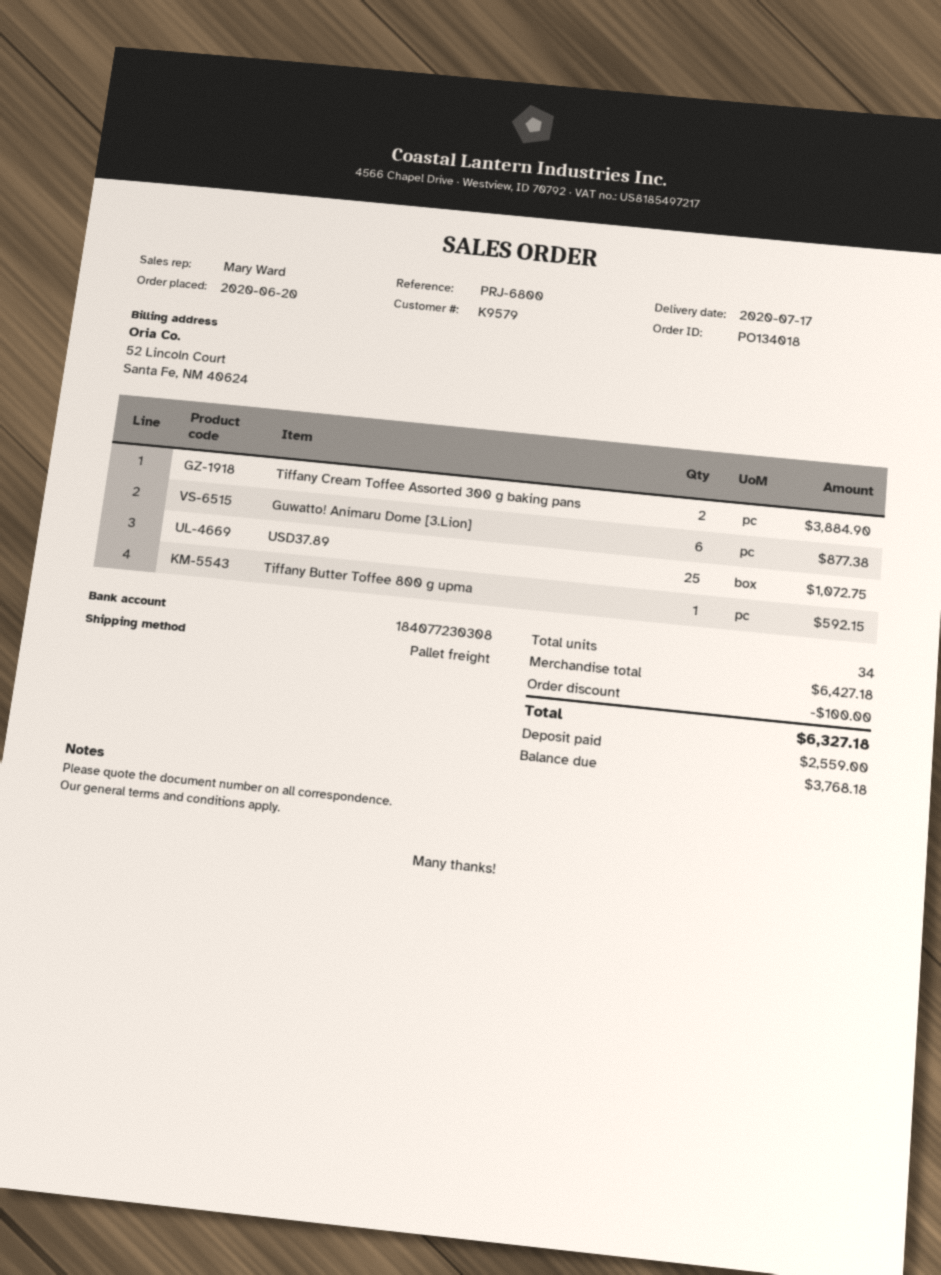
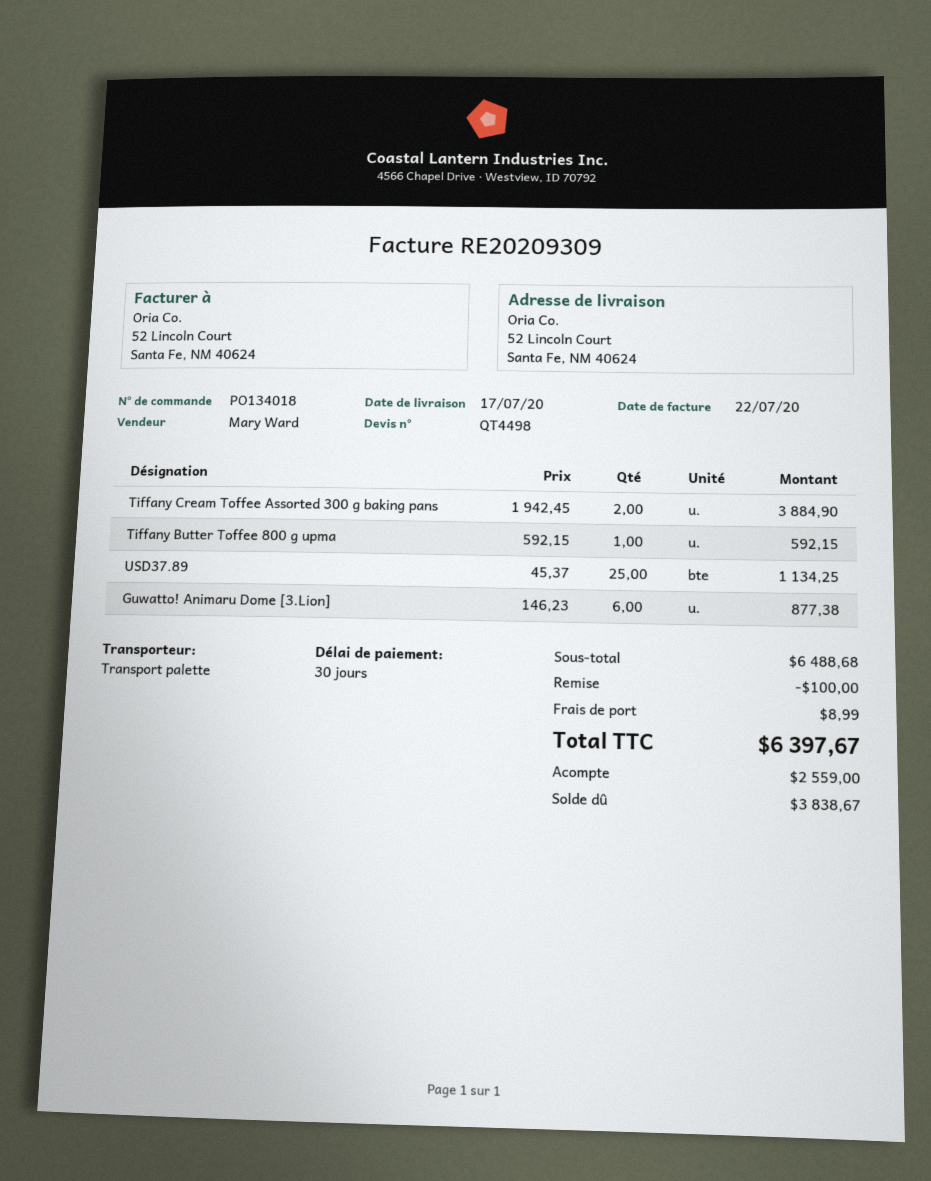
USD37.89: 25 for 1072.75 -> 25 for 1134.25
subtotal: 6427.18 -> 6488.68
shipping: none -> 8.99
total: 6327.18 -> 6397.67
balance: 3768.18 -> 3838.67

